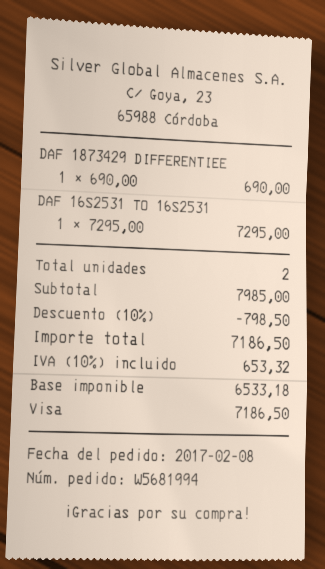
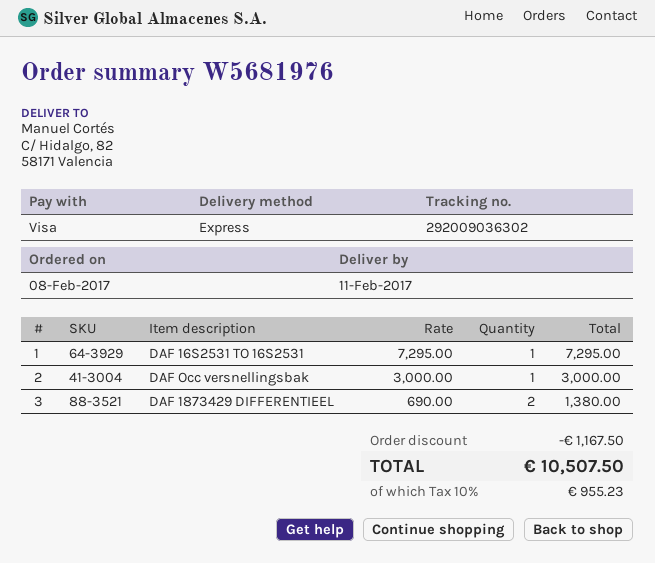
order number: W5681994 -> W5681976
DAF 1873429 DIFFERENTIEE: 1 x 690.00 = 690.00 -> 2 x 690.00 = 1380.00
DAF Occ versnellingsbak: none -> 1 x 3000.00 = 3000.00
discount: 798.50 -> 1167.50
tax: 10% = 653.32 -> 10% = 955.23
total: 7186.50 -> 10507.50

